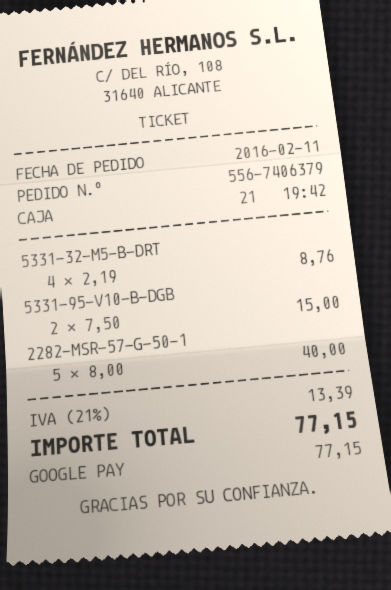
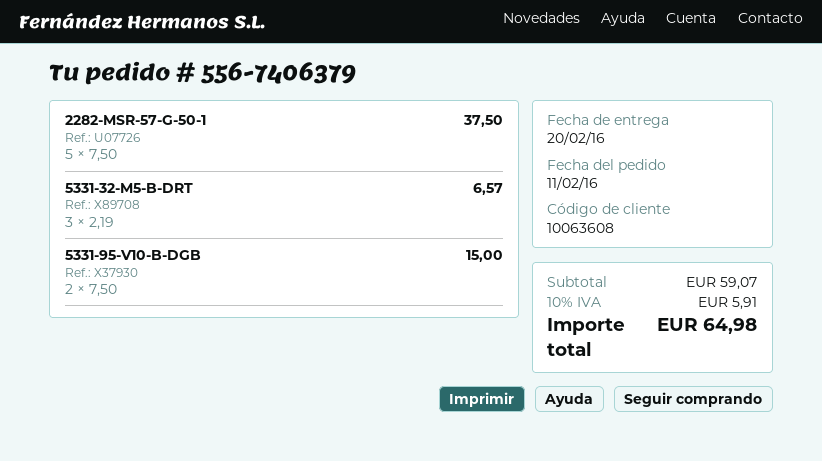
5331-32-M5-B-DRT: 4 x 2.19 = 8.76 -> 3 x 2.19 = 6.57
2282-MSR-57-G-50-1: 5 x 8.00 = 40.00 -> 5 x 7.50 = 37.50
tax: 21% = 13.39 -> 10% = 5.91
total: 77.15 -> 64.98

